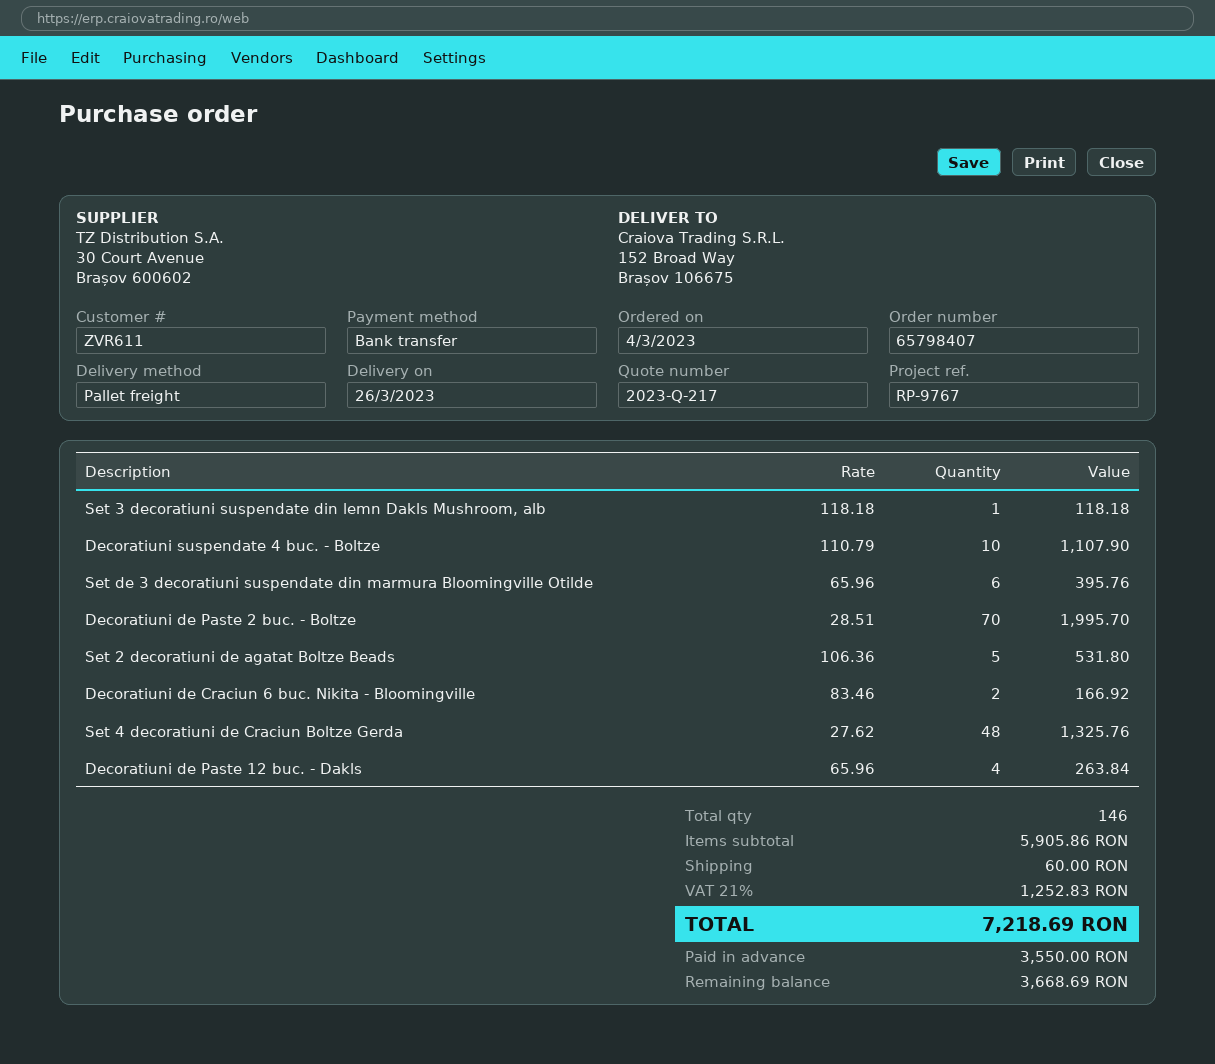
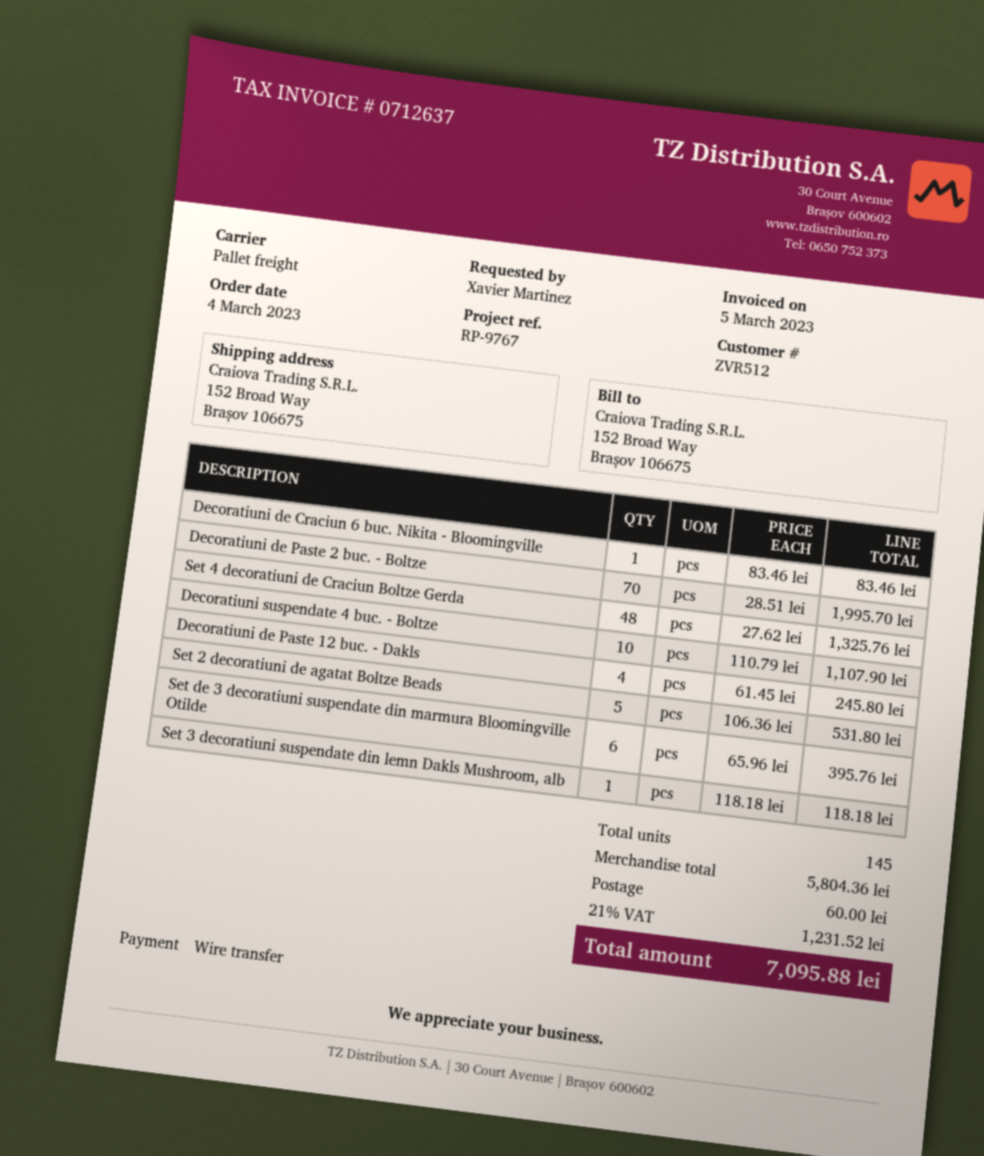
customer number: ZVR611 -> ZVR512
Decoratiuni de Craciun 6 buc. Nikita - Bloomingville: 2 x 83.46 = 166.92 -> 1 x 83.46 = 83.46
Decoratiuni de Paste 12 buc. - Dakls: 4 x 65.96 = 263.84 -> 4 x 61.45 = 245.80
total quantity: 146 -> 145
subtotal: 5905.86 -> 5804.36
tax: 21% = 1252.83 -> 21% = 1231.52
total: 7218.69 -> 7095.88

